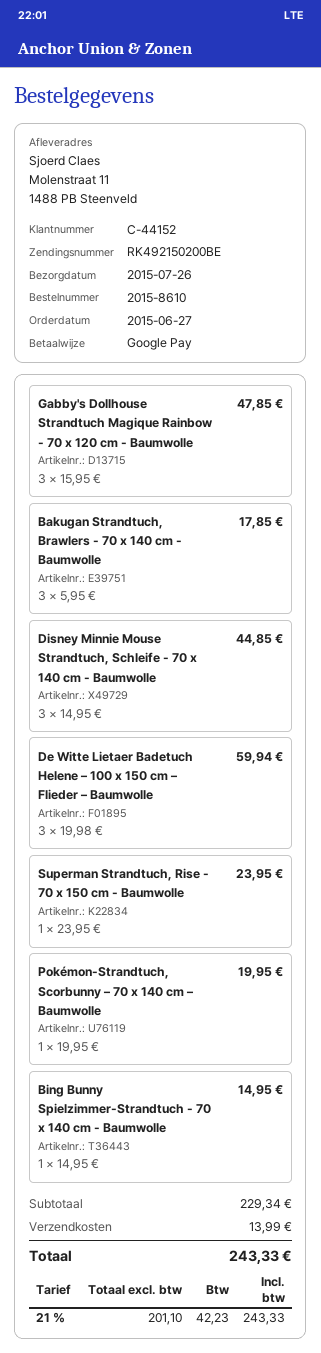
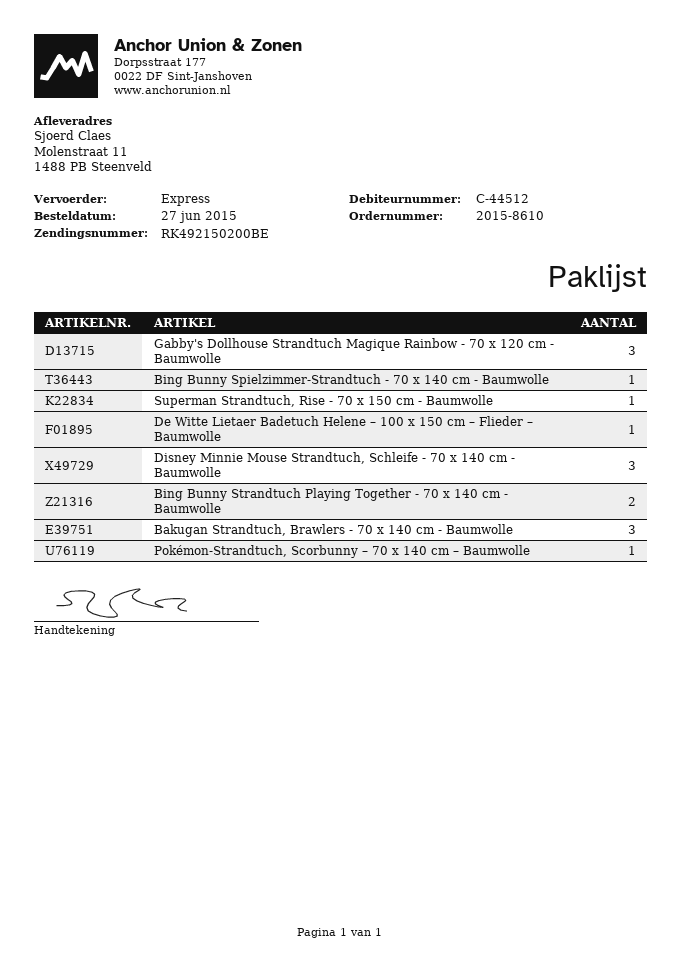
customer number: C-44152 -> C-44512
De Witte Lietaer Badetuch Helene – 100 x 150 cm – Flieder – Baumwolle: 3 -> 1
Bing Bunny Strandtuch Playing Together - 70 x 140 cm - Baumwolle: none -> 2

